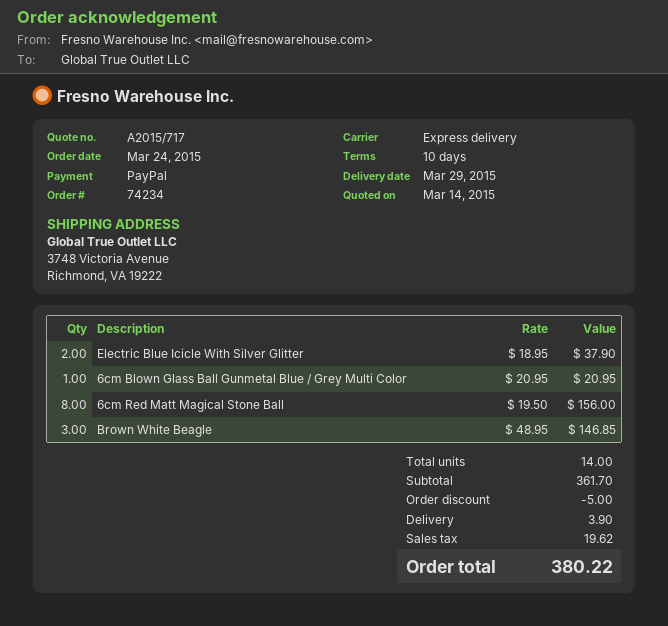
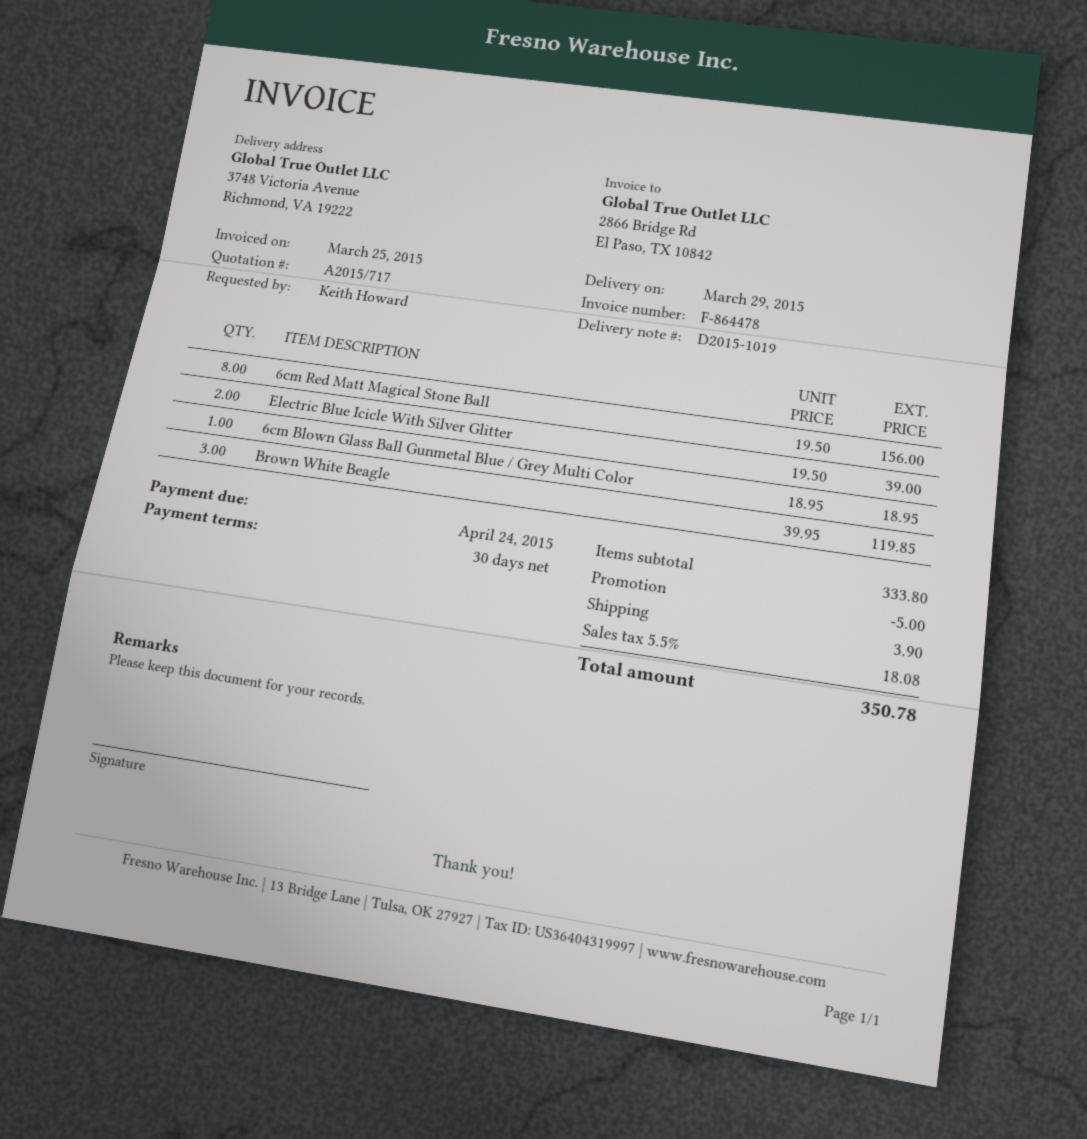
payment terms: 10 days -> 30 days
Electric Blue Icicle With Silver Glitter: 2 x 18.95 = 37.90 -> 2 x 19.50 = 39.00
6cm Blown Glass Ball Gunmetal Blue / Grey Multi Color: 1 x 20.95 = 20.95 -> 1 x 18.95 = 18.95
Brown White Beagle: 3 x 48.95 = 146.85 -> 3 x 39.95 = 119.85
subtotal: 361.70 -> 333.80
tax: 19.62 -> 18.08
total: 380.22 -> 350.78

